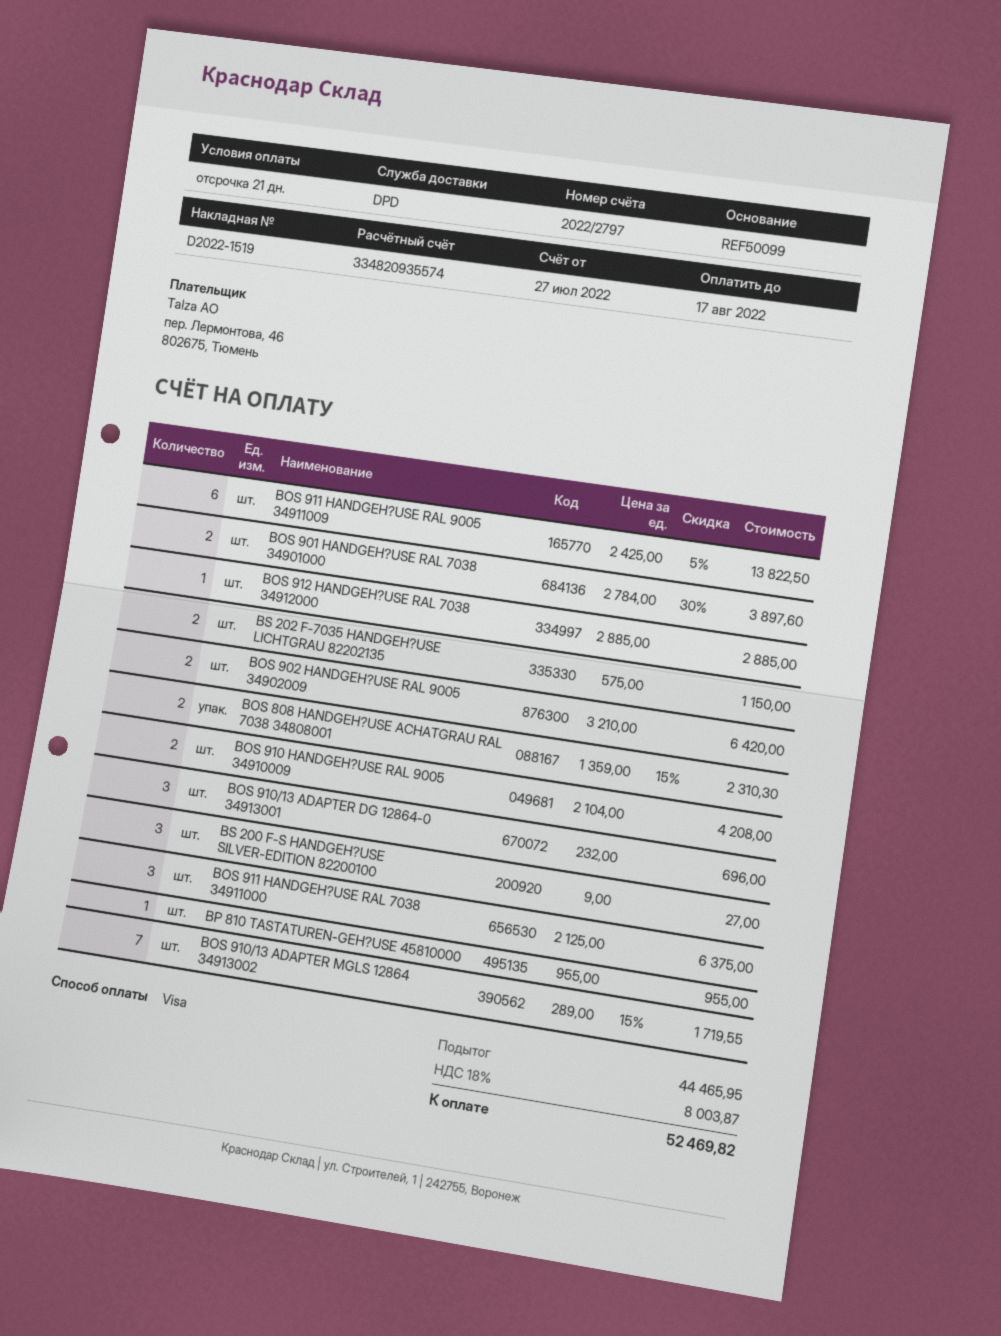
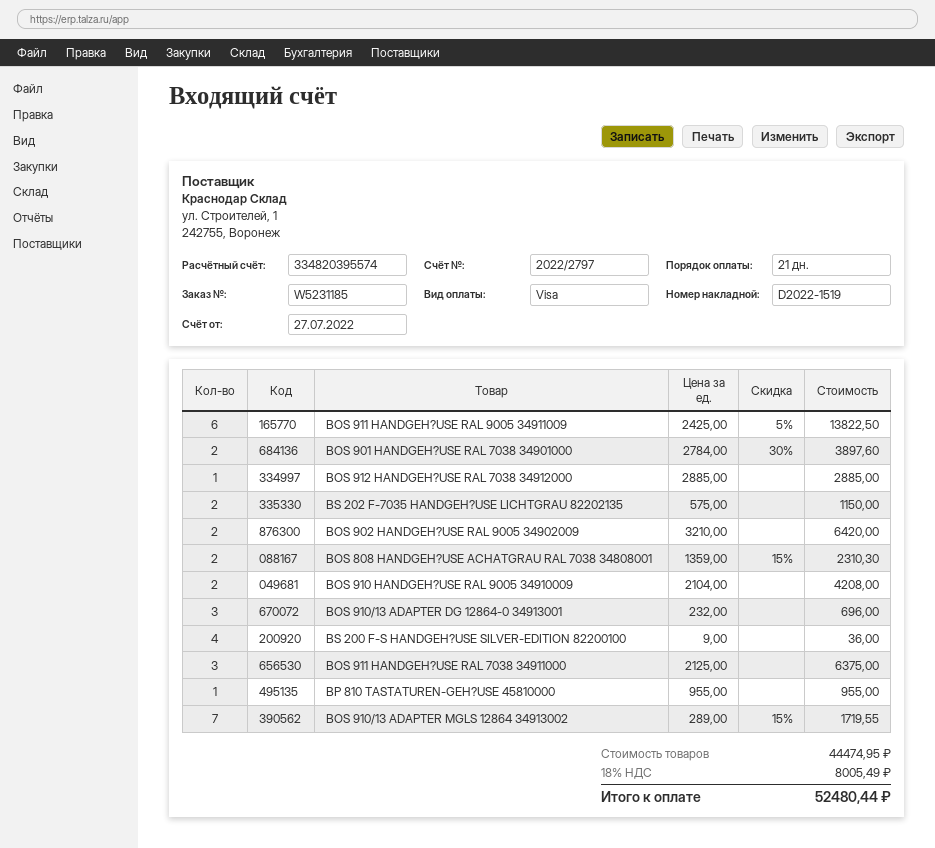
bank account: 334820935574 -> 334820395574
BS 200 F-S HANDGEH?USE SILVER-EDITION 82200100: 3 x 9.00 = 27.00 -> 4 x 9.00 = 36.00
subtotal: 44465.95 -> 44474.95
tax: 18% = 8003.87 -> 18% = 8005.49
total: 52469.82 -> 52480.44

